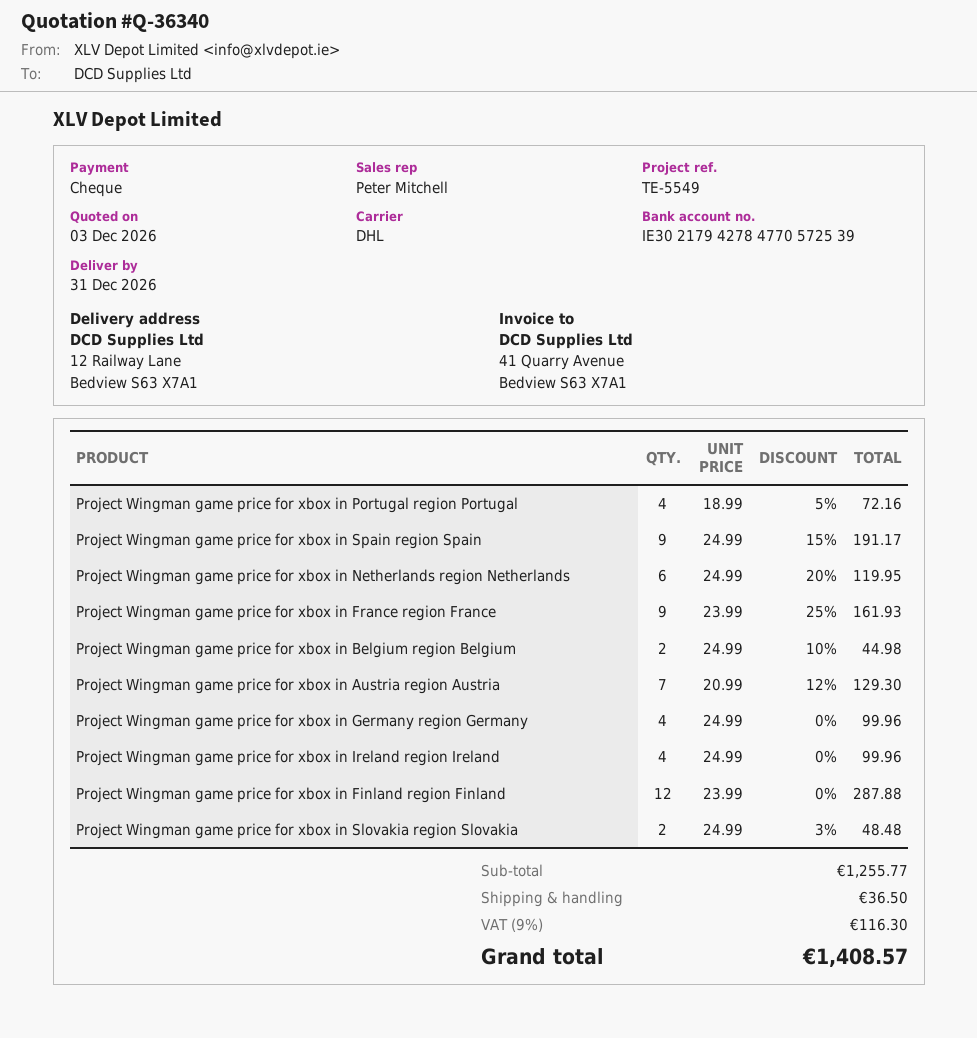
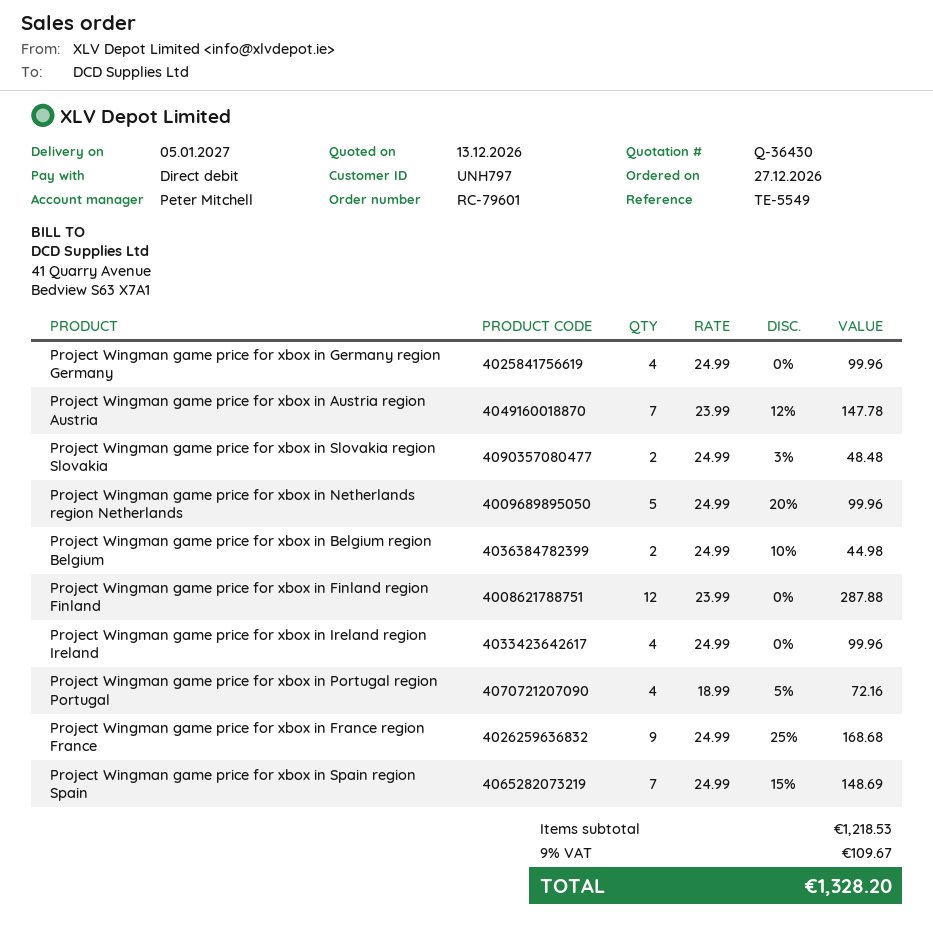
quote number: Q-36340 -> Q-36430
quote date: 2026-12-03 -> 2026-12-13
delivery date: 2026-12-31 -> 2027-01-05
payment method: cheque -> direct debit
Project Wingman game price for xbox in Spain region Spain: 9 x 24.99 - 15% = 191.17 -> 7 x 24.99 - 15% = 148.69
Project Wingman game price for xbox in Netherlands region Netherlands: 6 x 24.99 - 20% = 119.95 -> 5 x 24.99 - 20% = 99.96
Project Wingman game price for xbox in France region France: 9 x 23.99 - 25% = 161.93 -> 9 x 24.99 - 25% = 168.68
Project Wingman game price for xbox in Austria region Austria: 7 x 20.99 - 12% = 129.30 -> 7 x 23.99 - 12% = 147.78
subtotal: 1255.77 -> 1218.53
shipping: 36.50 -> none
tax: 9% = 116.30 -> 9% = 109.67
total: 1408.57 -> 1328.20

